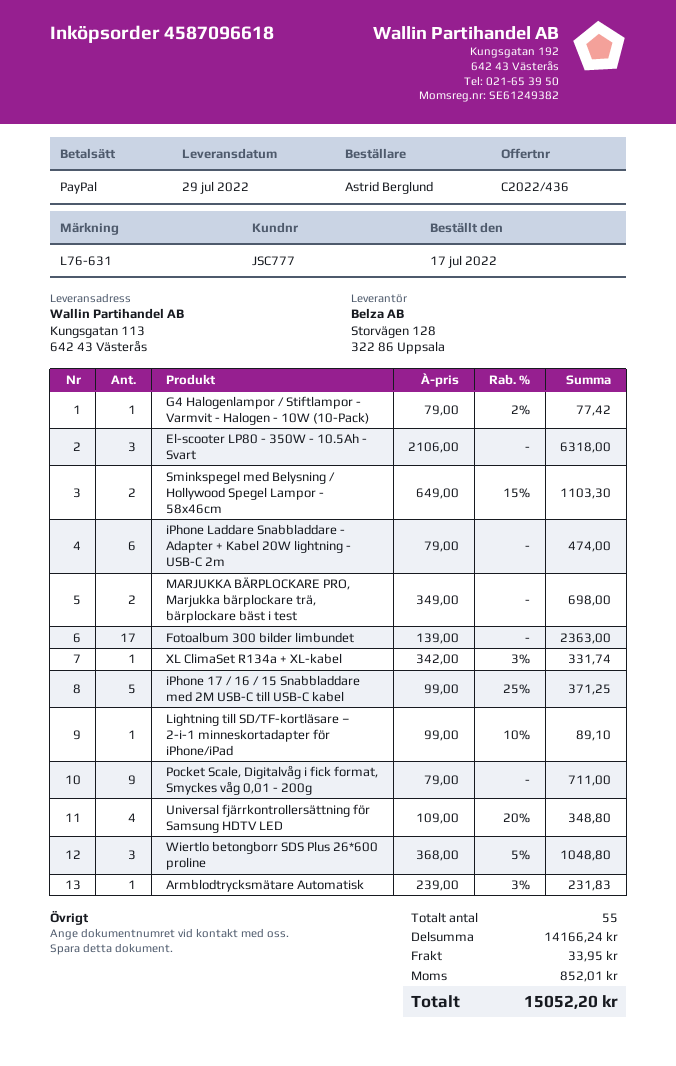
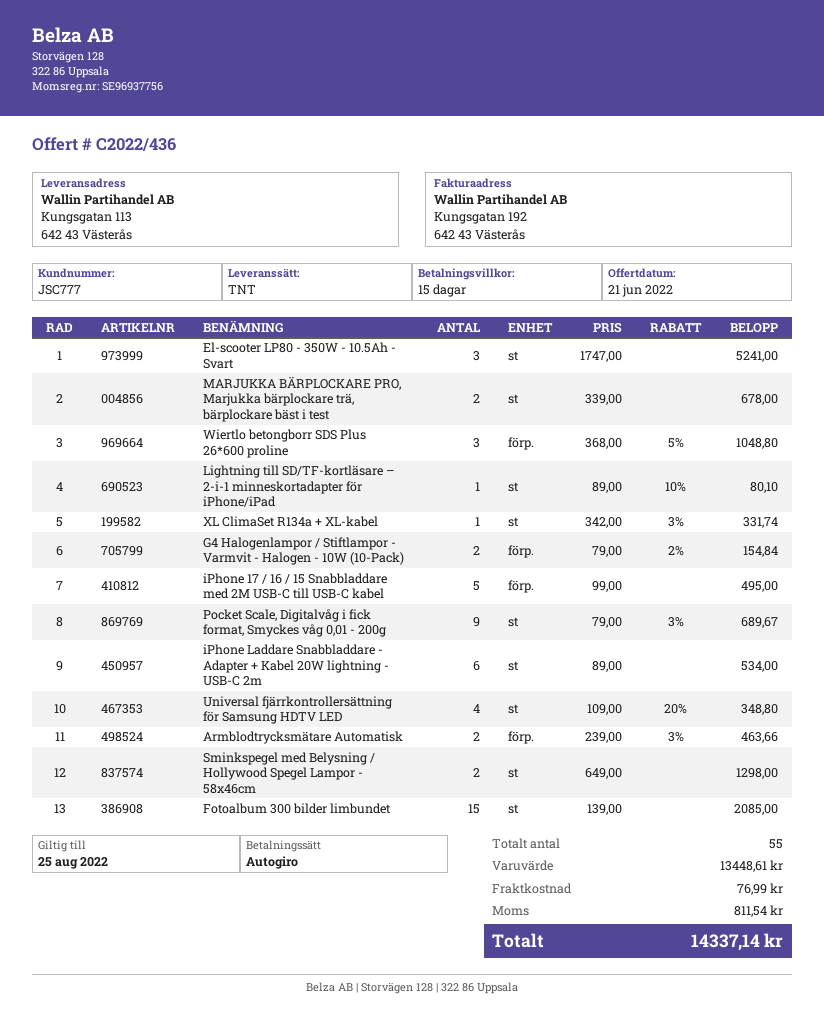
payment method: PayPal -> direct debit
G4 Halogenlampor / Stiftlampor - Varmvit - Halogen - 10W (10-Pack): 1 x 79.00 - 2% = 77.42 -> 2 x 79.00 - 2% = 154.84
El-scooter LP80 - 350W - 10.5Ah - Svart: 3 x 2106.00 = 6318.00 -> 3 x 1747.00 = 5241.00
Sminkspegel med Belysning / Hollywood Spegel Lampor - 58x46cm: 2 x 649.00 - 15% = 1103.30 -> 2 x 649.00 = 1298.00
iPhone Laddare Snabbladdare - Adapter + Kabel 20W lightning - USB-C 2m: 6 x 79.00 = 474.00 -> 6 x 89.00 = 534.00
MARJUKKA BÄRPLOCKARE PRO, Marjukka bärplockare trä, bärplockare bäst i test: 2 x 349.00 = 698.00 -> 2 x 339.00 = 678.00
Fotoalbum 300 bilder limbundet: 17 x 139.00 = 2363.00 -> 15 x 139.00 = 2085.00
iPhone 17 / 16 / 15 Snabbladdare med 2M USB-C till USB-C kabel: 5 x 99.00 - 25% = 371.25 -> 5 x 99.00 = 495.00
Lightning till SD/TF-kortläsare – 2-i-1 minneskortadapter för iPhone/iPad: 1 x 99.00 - 10% = 89.10 -> 1 x 89.00 - 10% = 80.10
Pocket Scale, Digitalvåg i fick format, Smyckes våg 0,01 - 200g: 9 x 79.00 = 711.00 -> 9 x 79.00 - 3% = 689.67
Armblodtrycksmätare Automatisk: 1 x 239.00 - 3% = 231.83 -> 2 x 239.00 - 3% = 463.66
subtotal: 14166.24 -> 13448.61
shipping: 33.95 -> 76.99
tax: 852.01 -> 811.54
total: 15052.20 -> 14337.14

